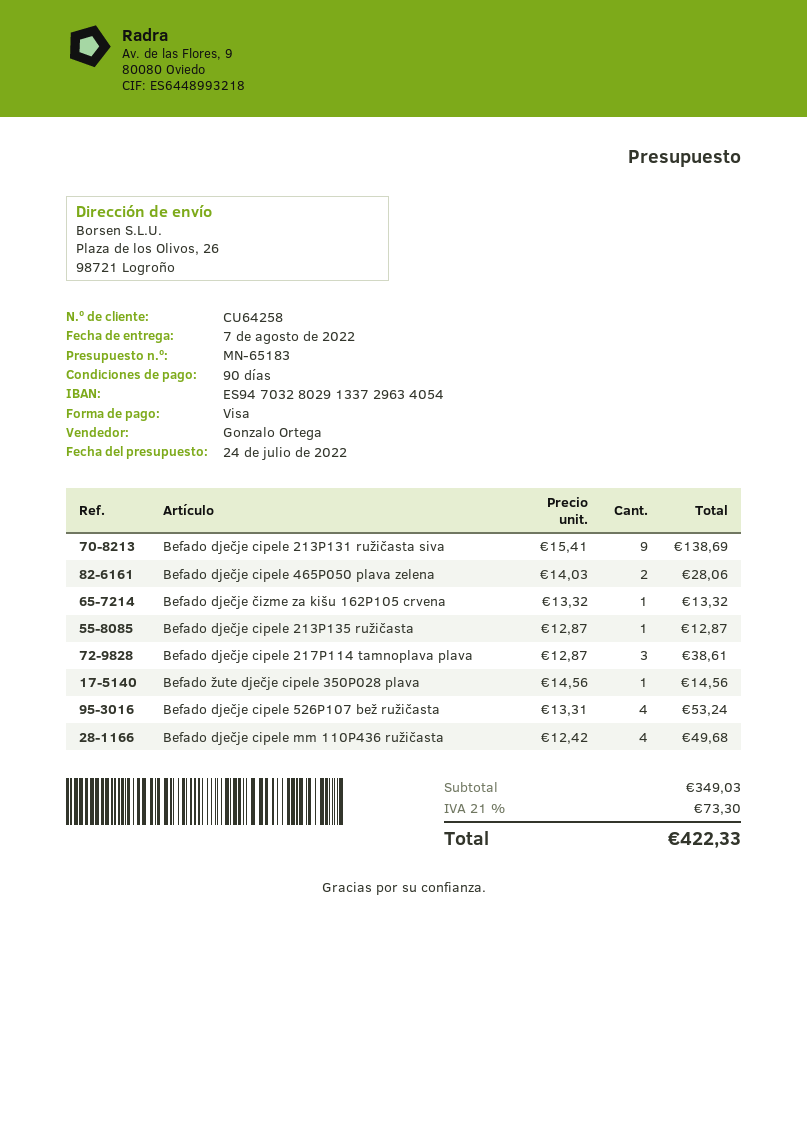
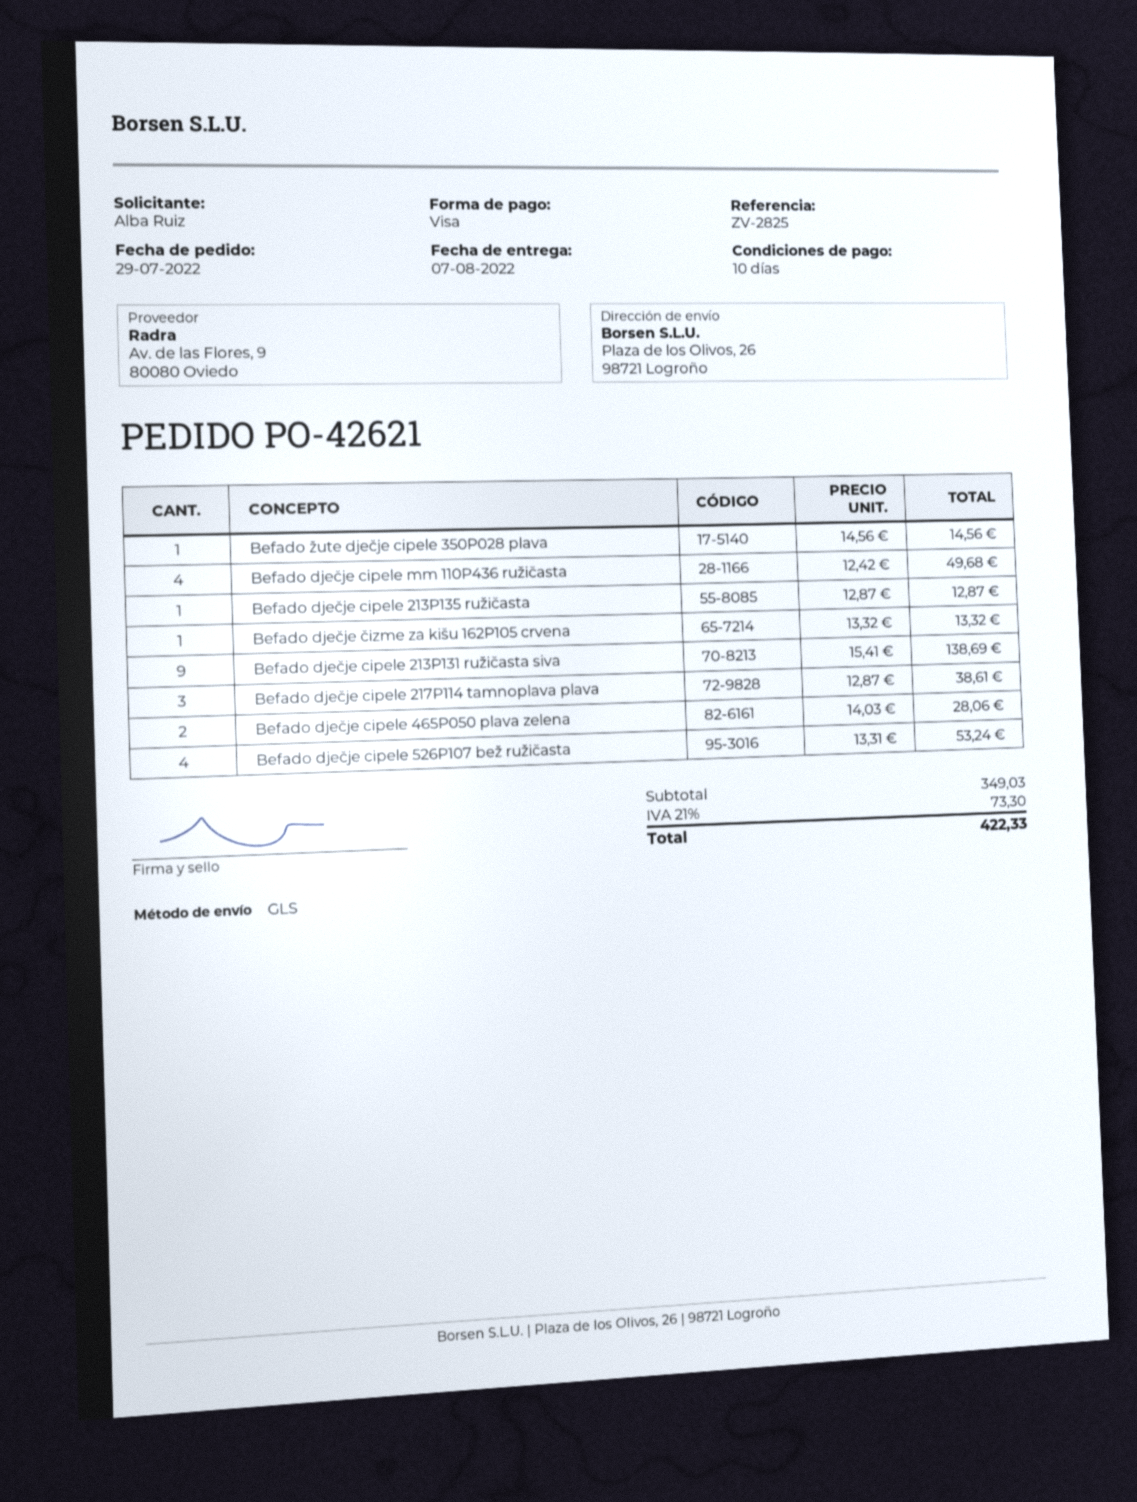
payment terms: 90 days -> 10 days

